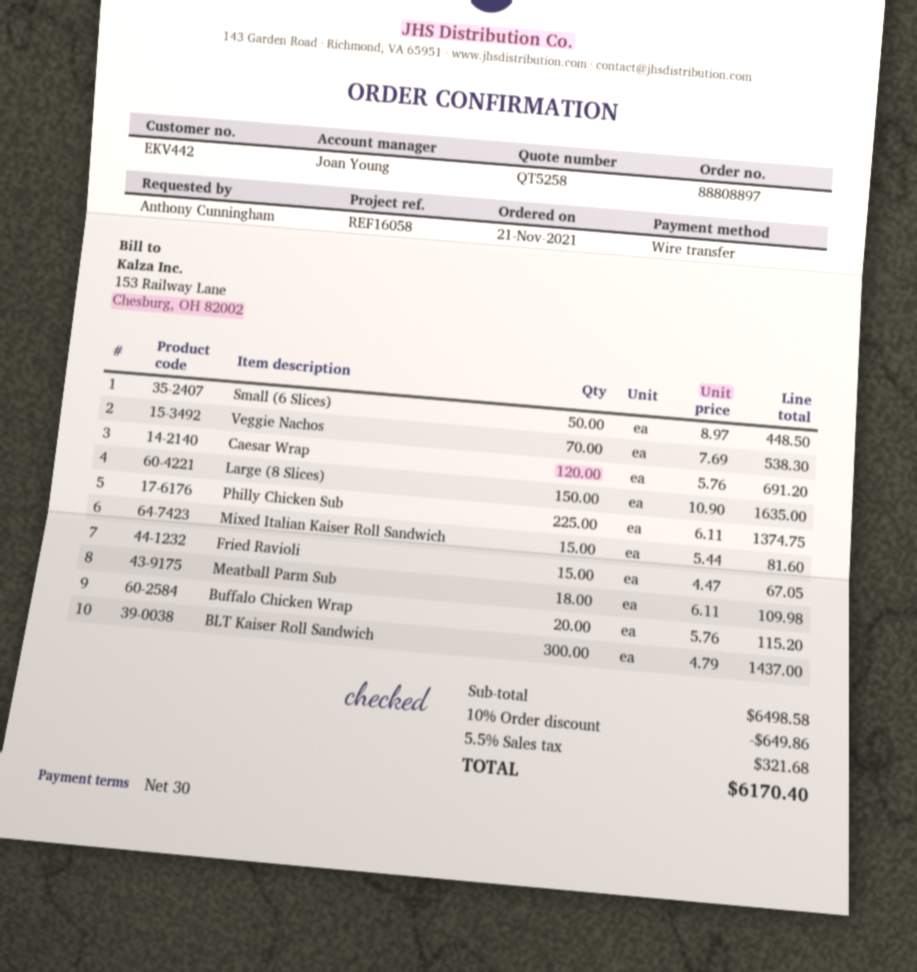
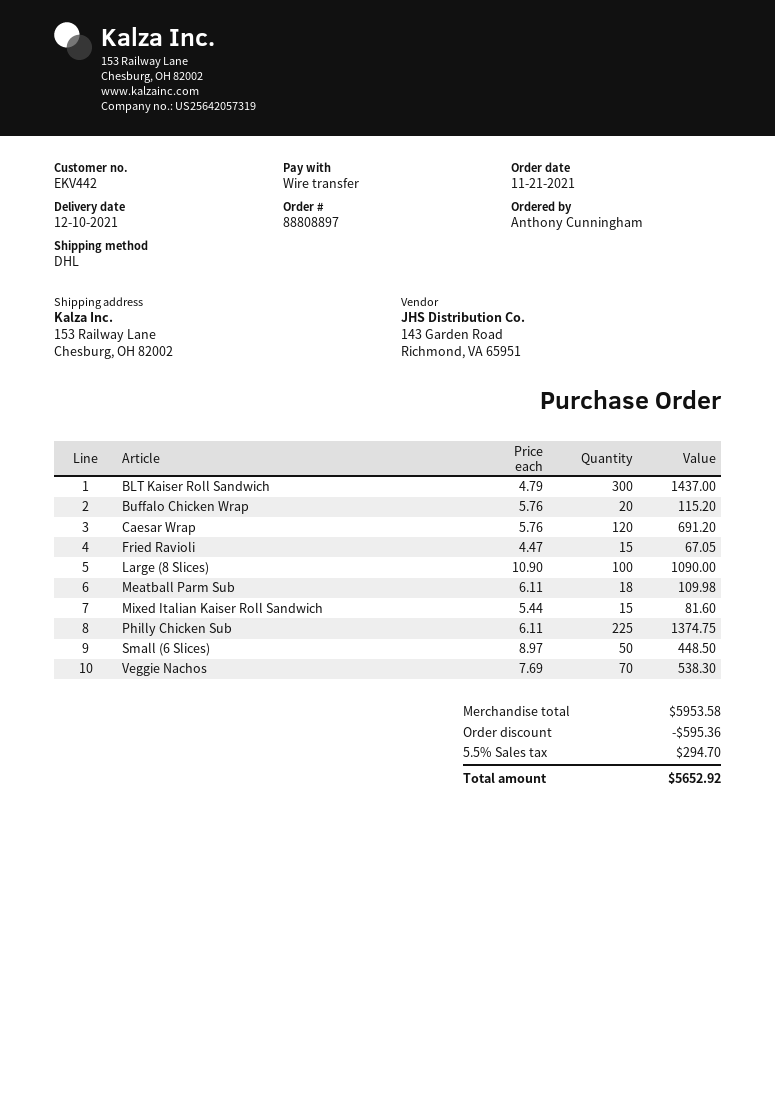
Large (8 Slices): 150 x 10.90 = 1635.00 -> 100 x 10.90 = 1090.00
subtotal: 6498.58 -> 5953.58
discount: 649.86 -> 595.36
tax: 5.5% = 321.68 -> 5.5% = 294.70
total: 6170.40 -> 5652.92

